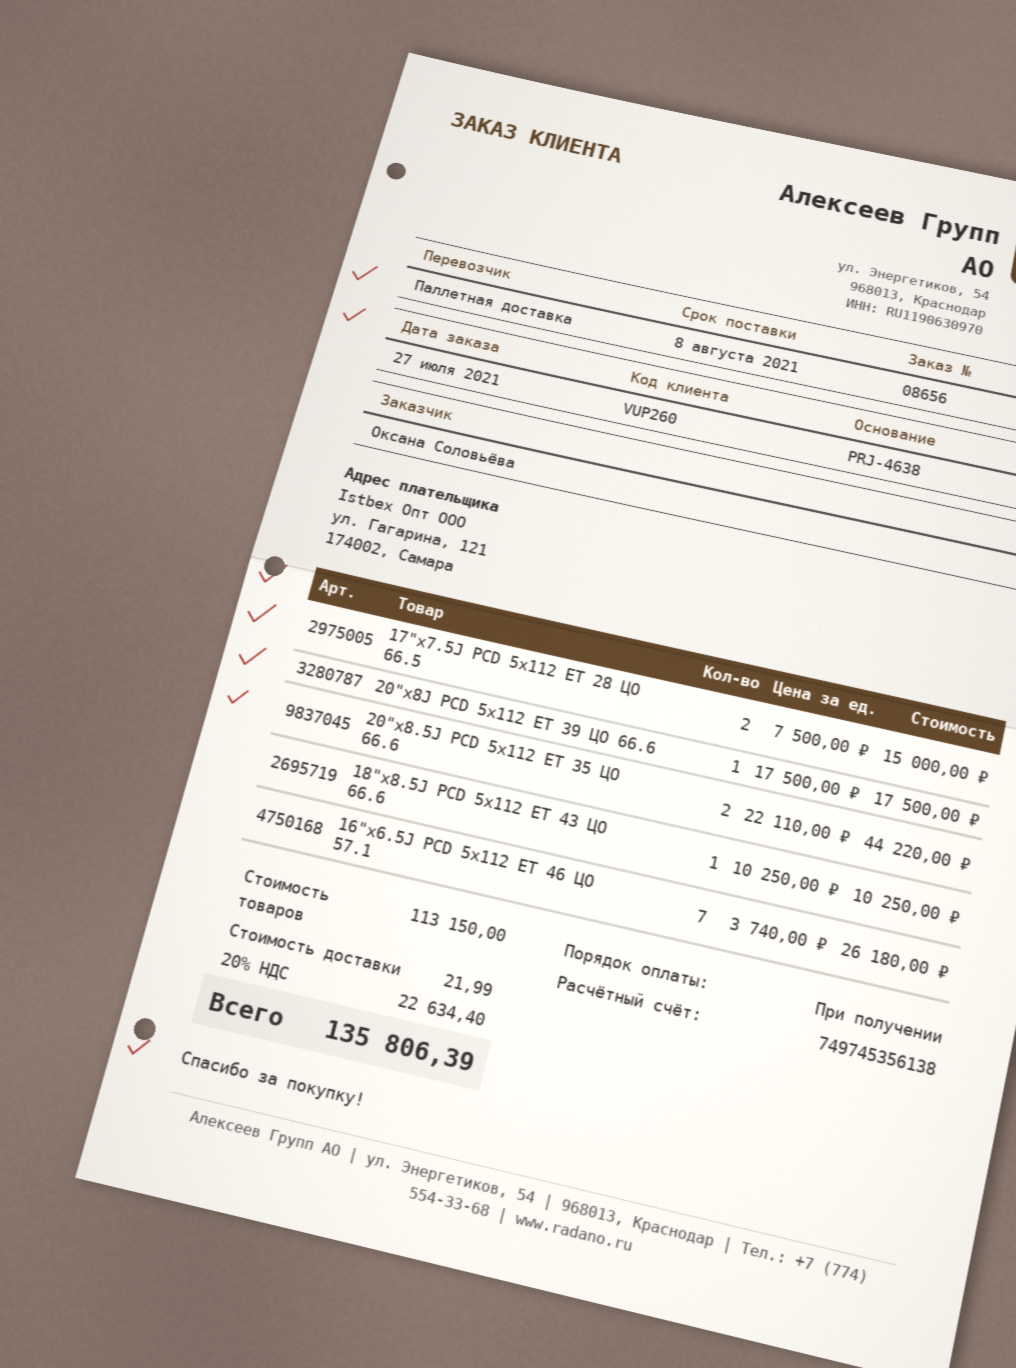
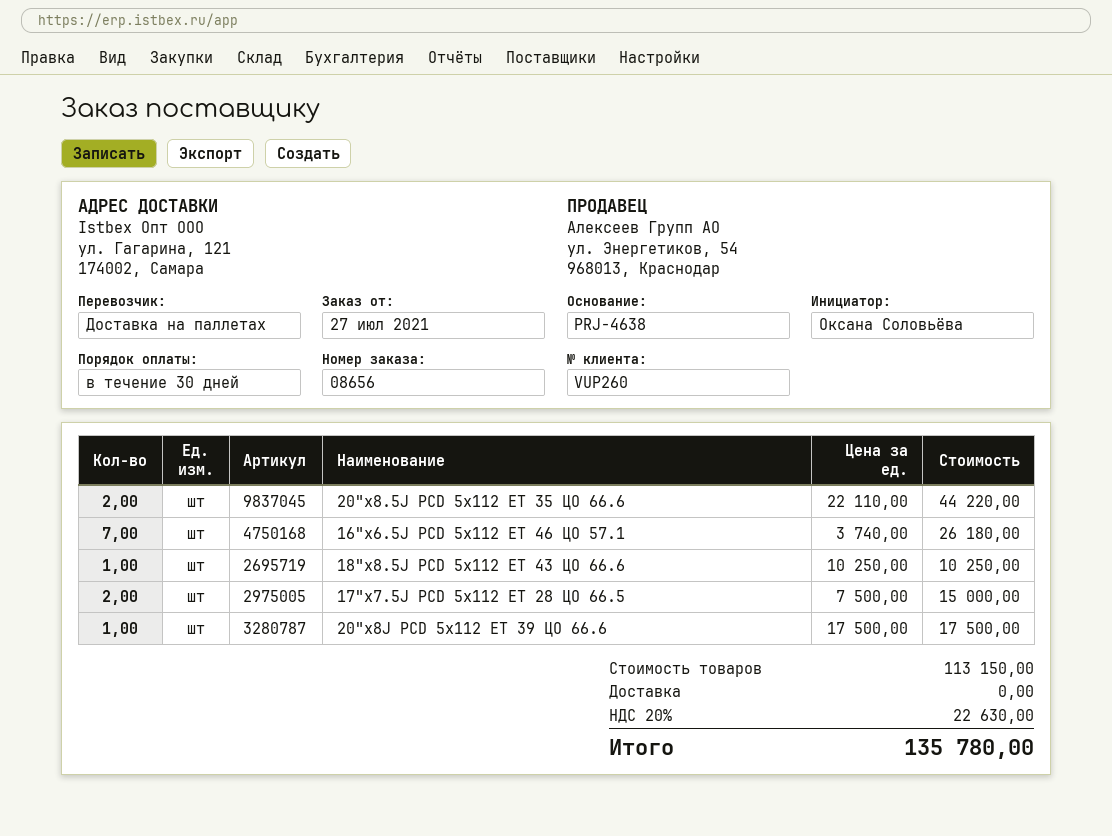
payment terms: on receipt -> 30 days
shipping: 21.99 -> 0.00
tax: 20% = 22634.40 -> 20% = 22630.00
total: 135806.39 -> 135780.00

